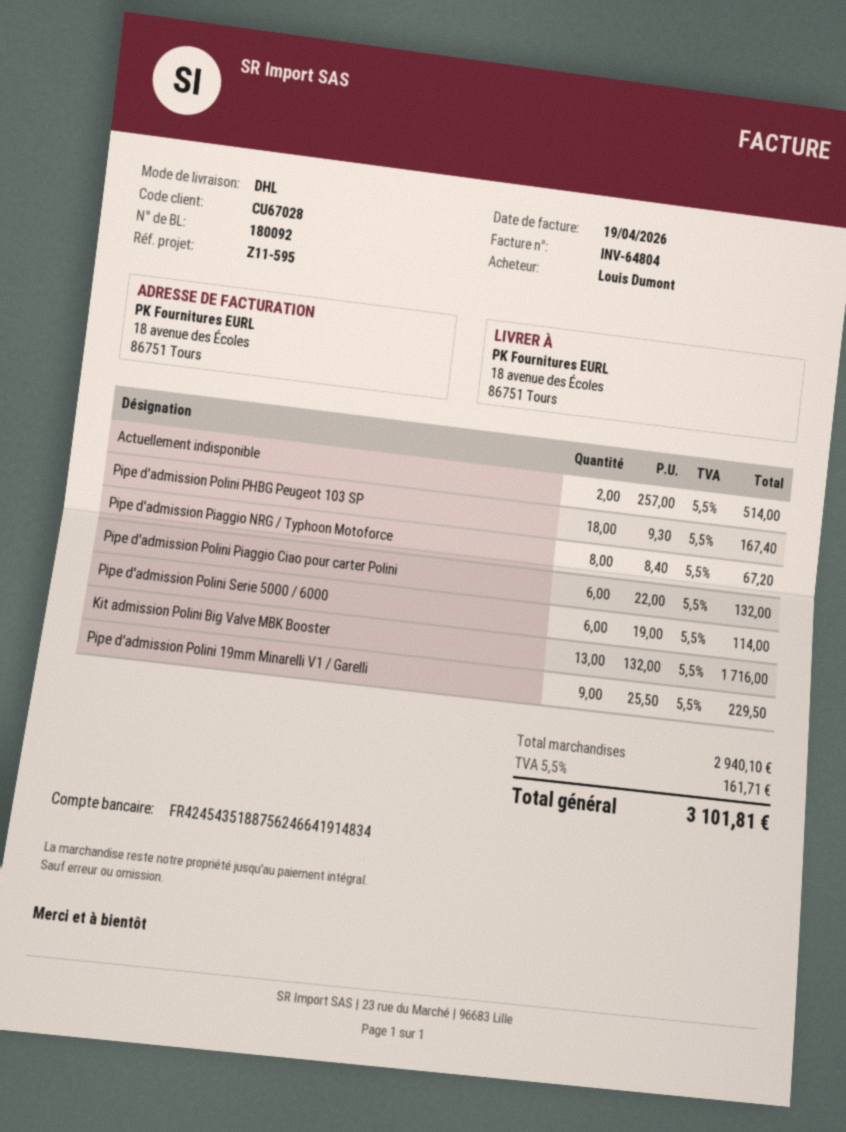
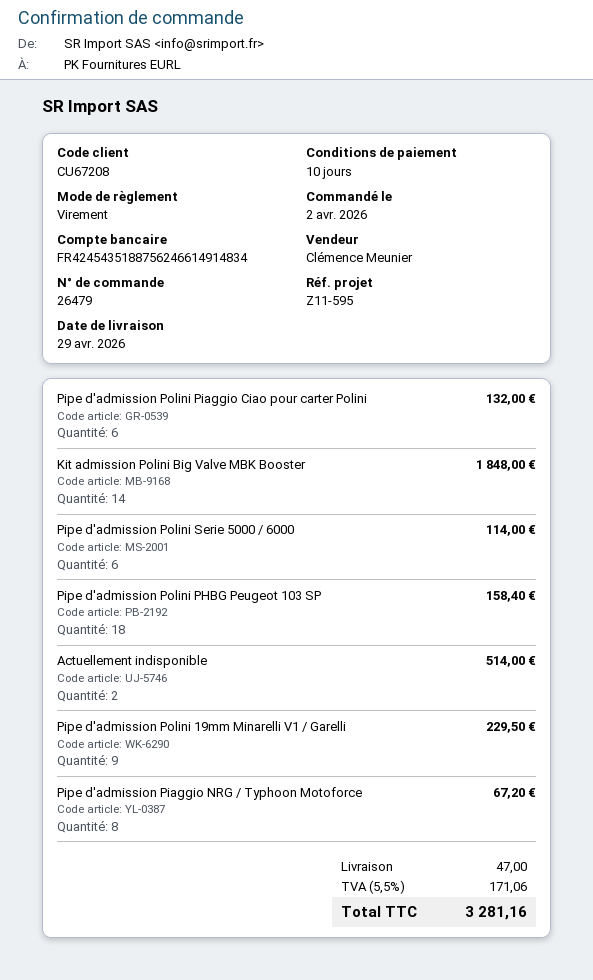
customer number: CU67028 -> CU67208
bank account: FR4245435188756246641914834 -> FR4245435188756246614914834
Pipe d'admission Polini PHBG Peugeot 103 SP: 18 for 167.40 -> 18 for 158.40
Kit admission Polini Big Valve MBK Booster: 13 for 1716.00 -> 14 for 1848.00
shipping: none -> 47.00
tax: 5.5% = 161.71 -> 5.5% = 171.06
total: 3101.81 -> 3281.16

